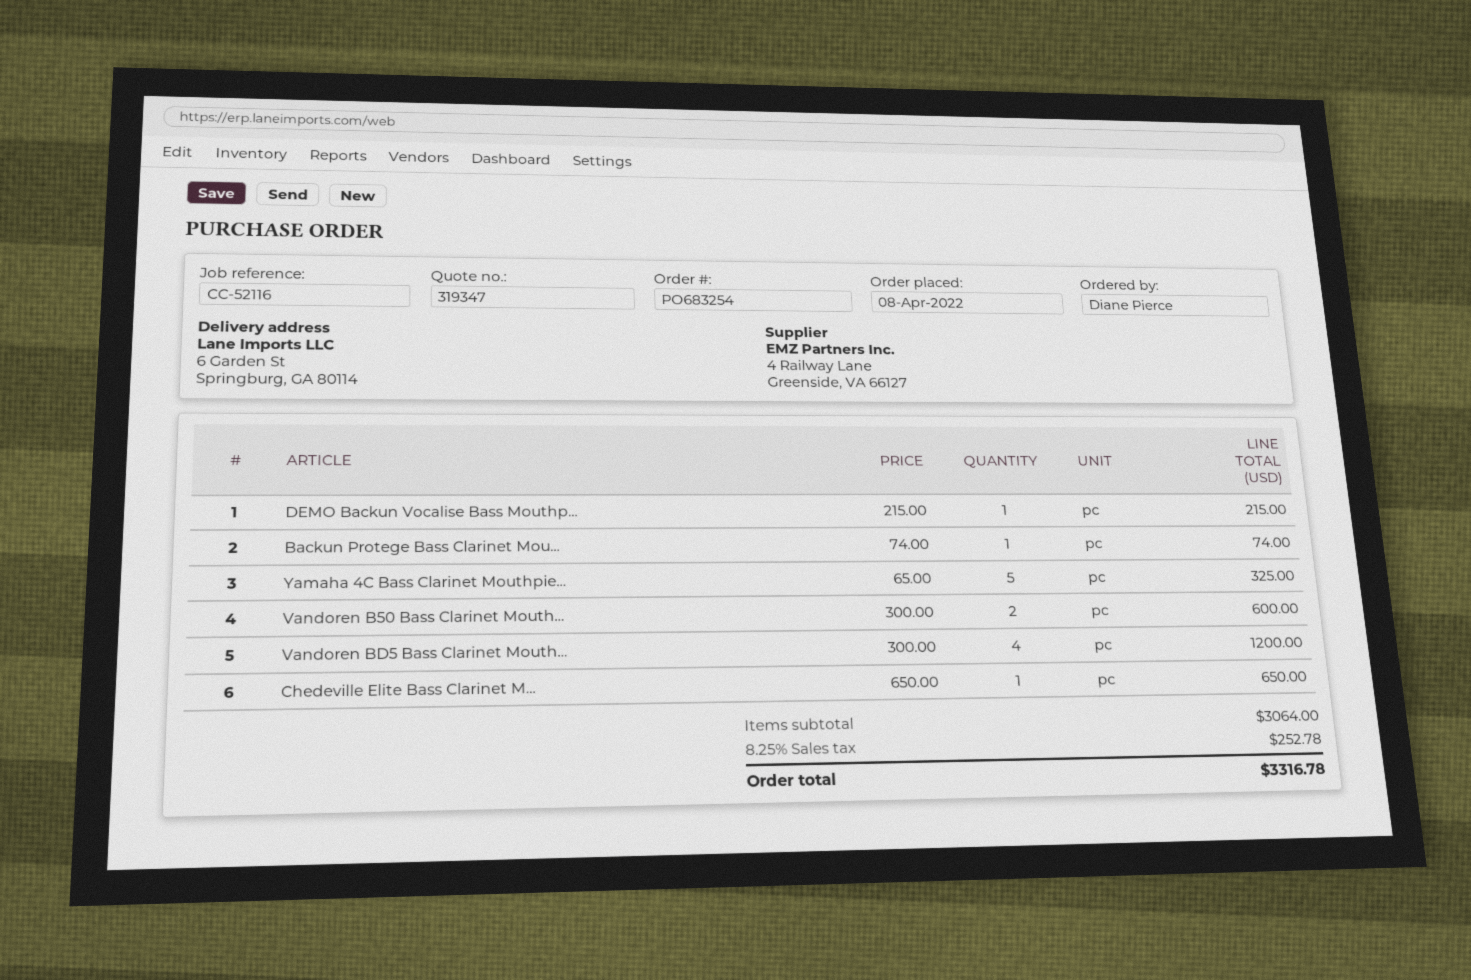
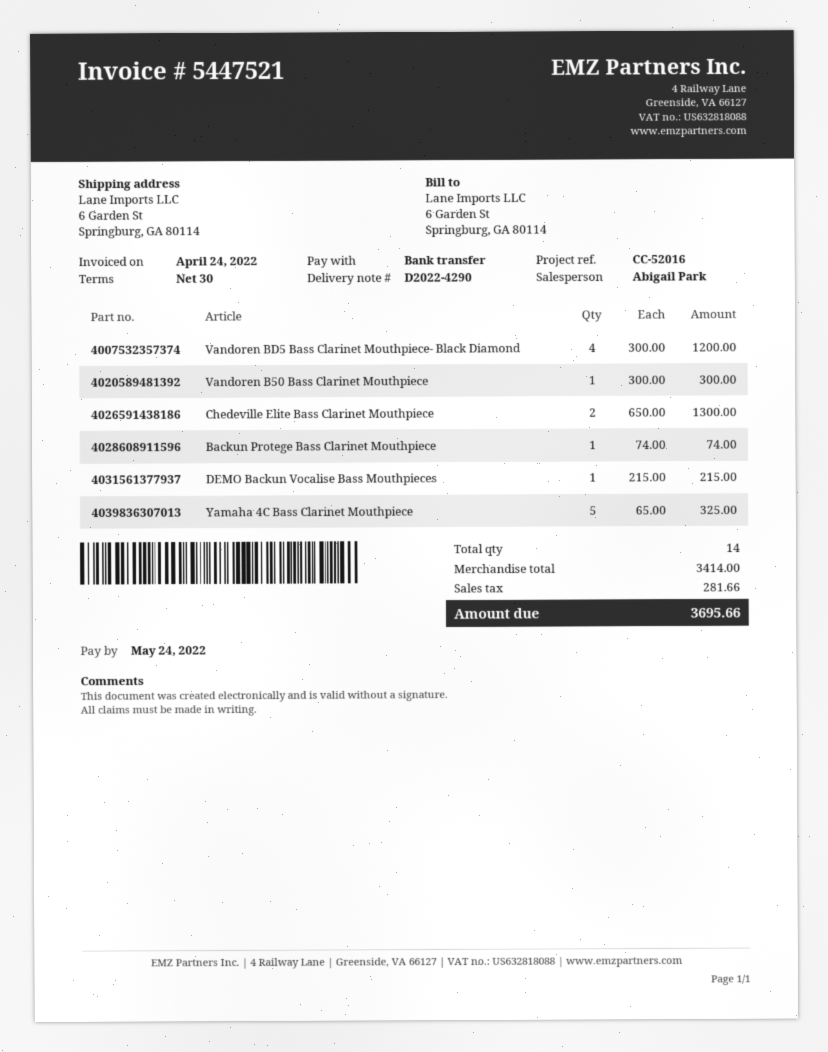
reference: CC-52116 -> CC-52016
Vandoren B50 Bass Clarinet Mouth...: 2 x 300.00 = 600.00 -> 1 x 300.00 = 300.00
Chedeville Elite Bass Clarinet M...: 1 x 650.00 = 650.00 -> 2 x 650.00 = 1300.00
subtotal: 3064.00 -> 3414.00
tax: 252.78 -> 281.66
total: 3316.78 -> 3695.66

